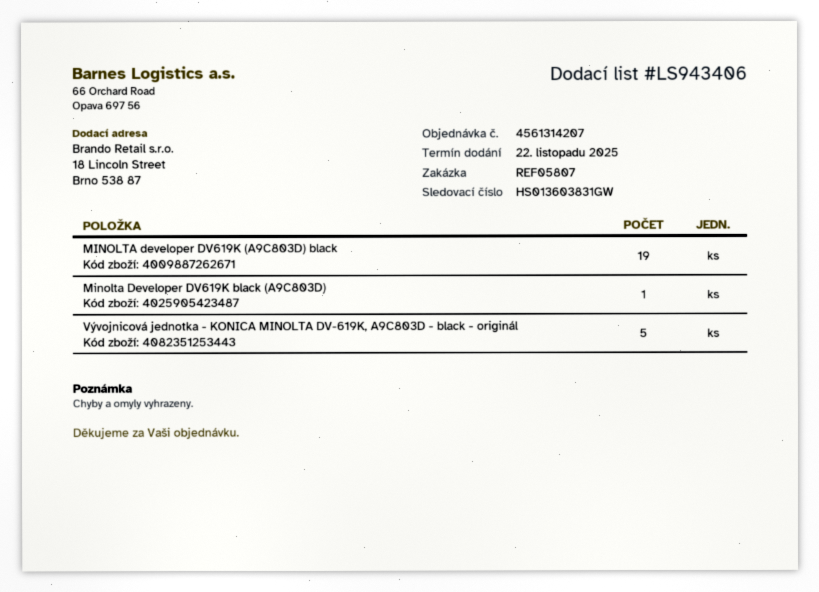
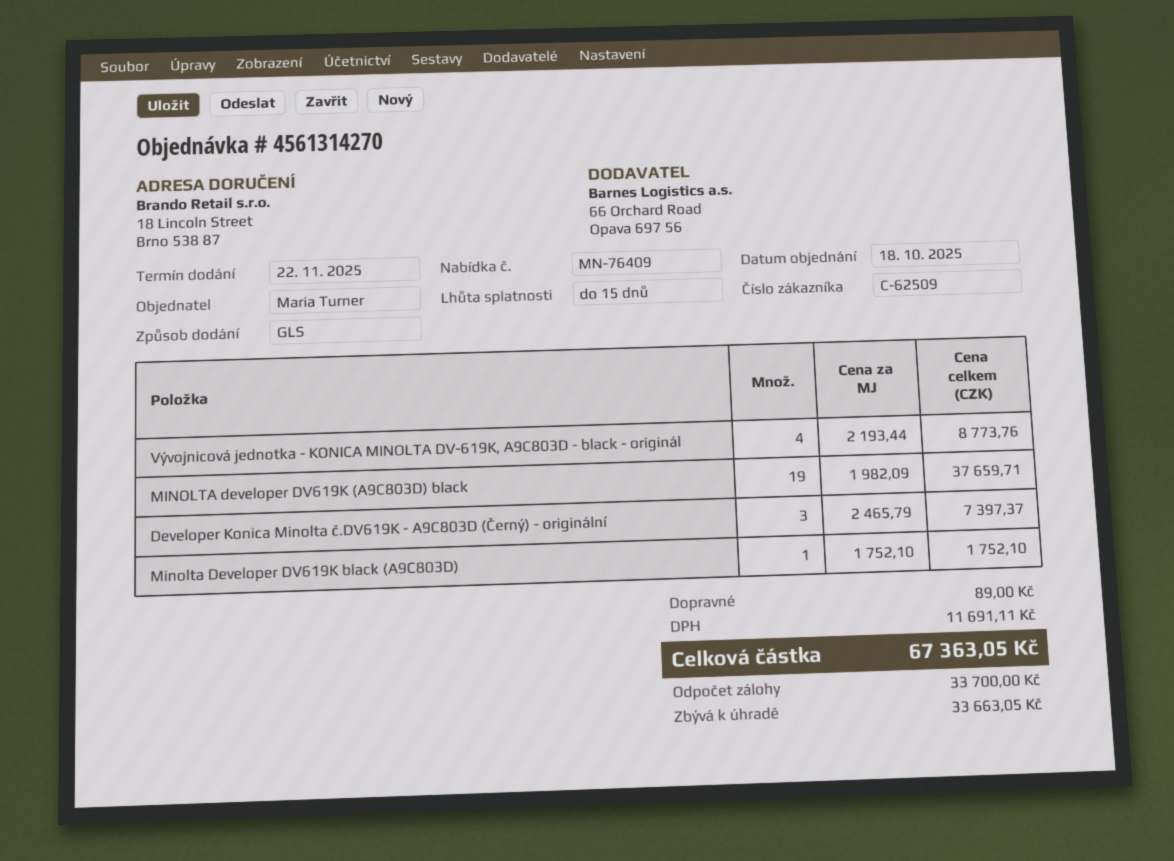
order number: 4561314207 -> 4561314270
Vývojnicová jednotka - KONICA MINOLTA DV-619K, A9C803D - black - originál: 5 -> 4
Developer Konica Minolta č.DV619K - A9C803D (Černý) - originální: none -> 3

